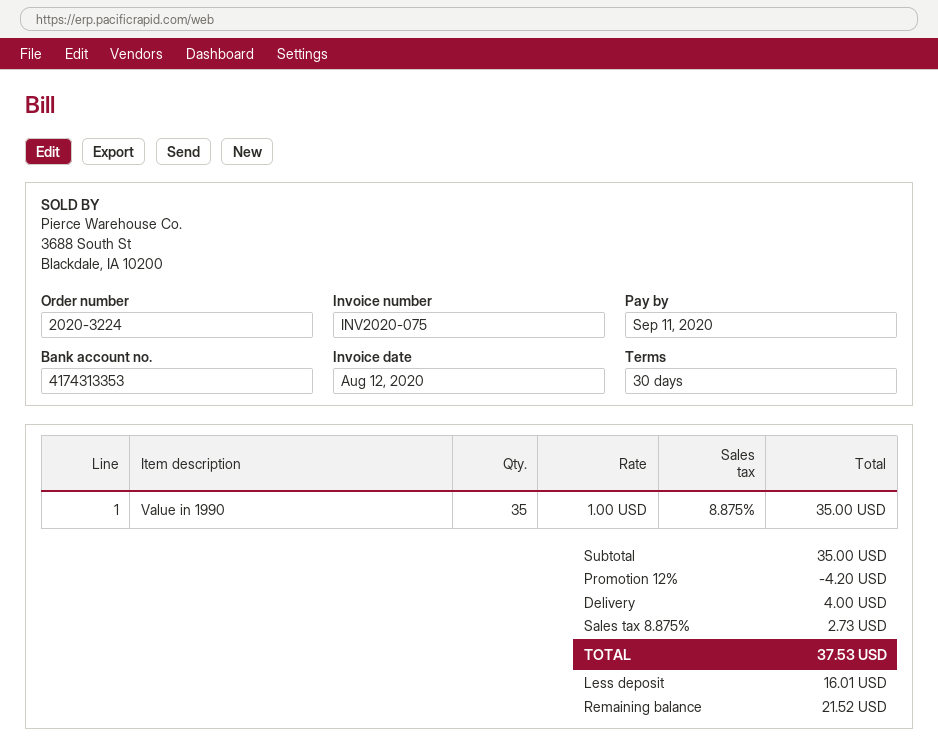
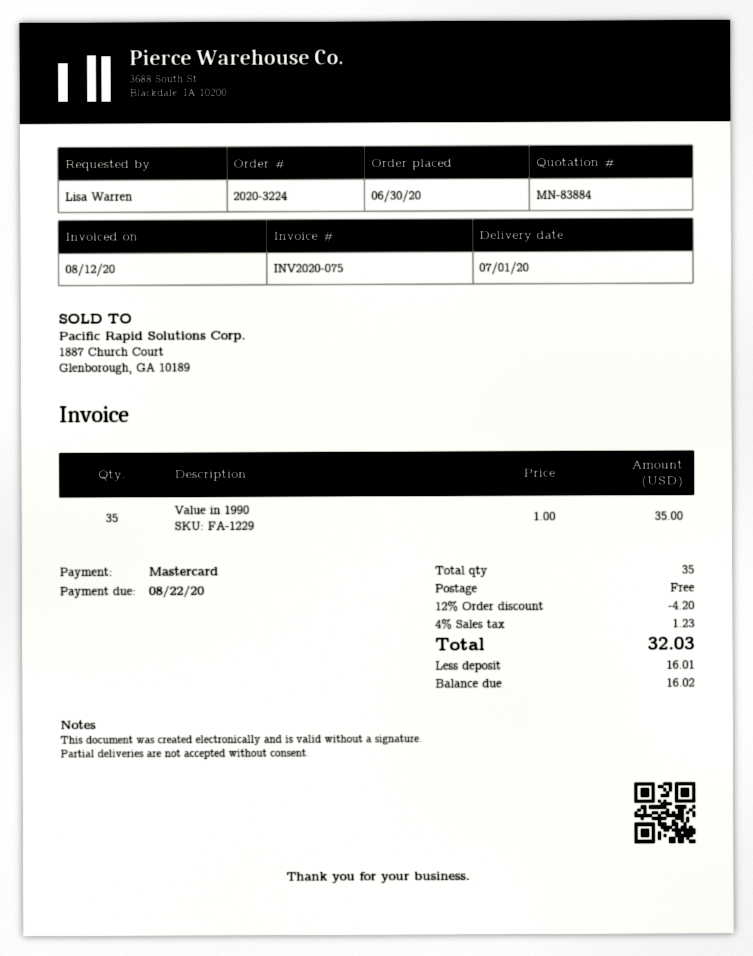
due date: 2020-09-11 -> 2020-08-22
shipping: 4.00 -> 0.00
tax: 8.875% = 2.73 -> 4% = 1.23
total: 37.53 -> 32.03
balance: 21.52 -> 16.02

